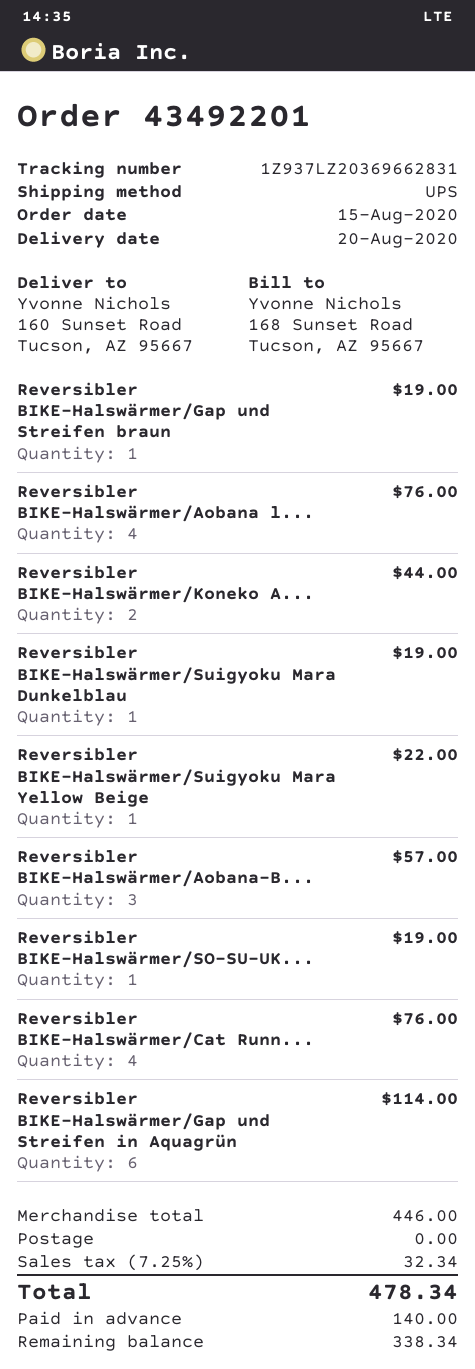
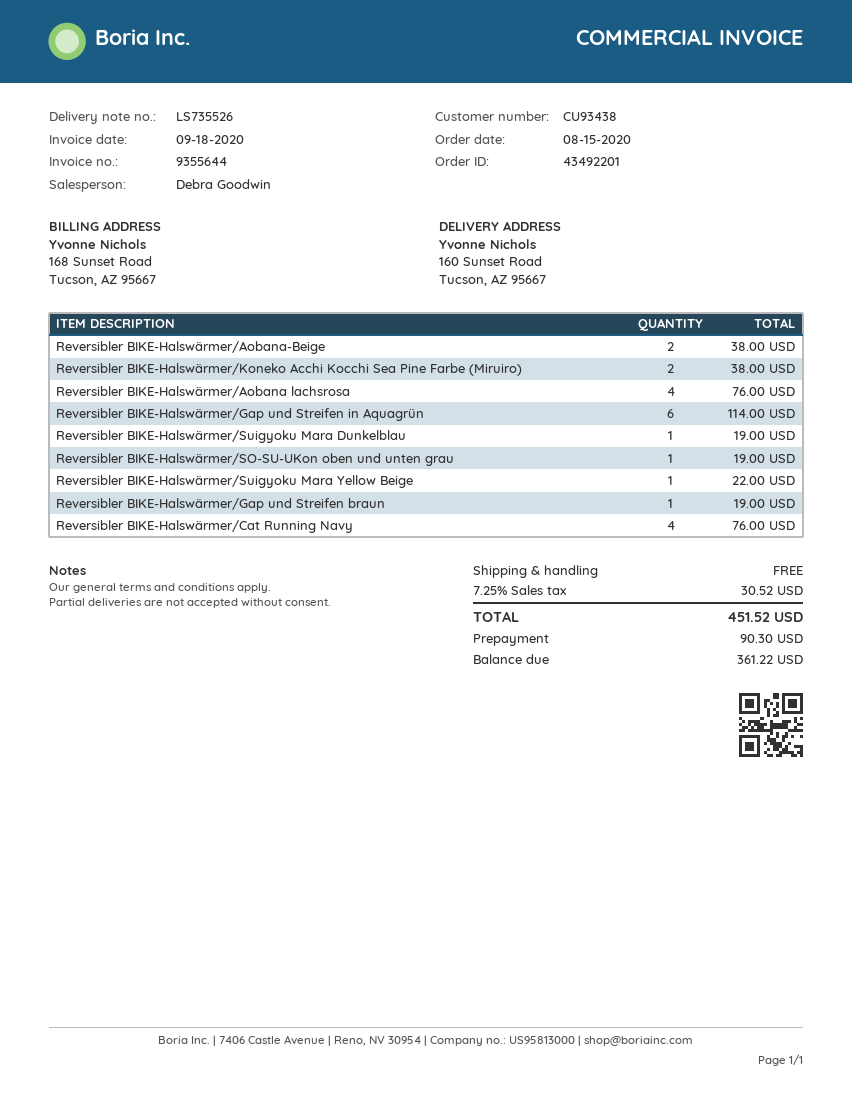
Reversibler BIKE-Halswärmer/Koneko A...: 2 for 44.00 -> 2 for 38.00
Reversibler BIKE-Halswärmer/Aobana-B...: 3 for 57.00 -> 2 for 38.00
tax: 7.25% = 32.34 -> 7.25% = 30.52
total: 478.34 -> 451.52
deposit: 140.00 -> 90.30
balance: 338.34 -> 361.22

